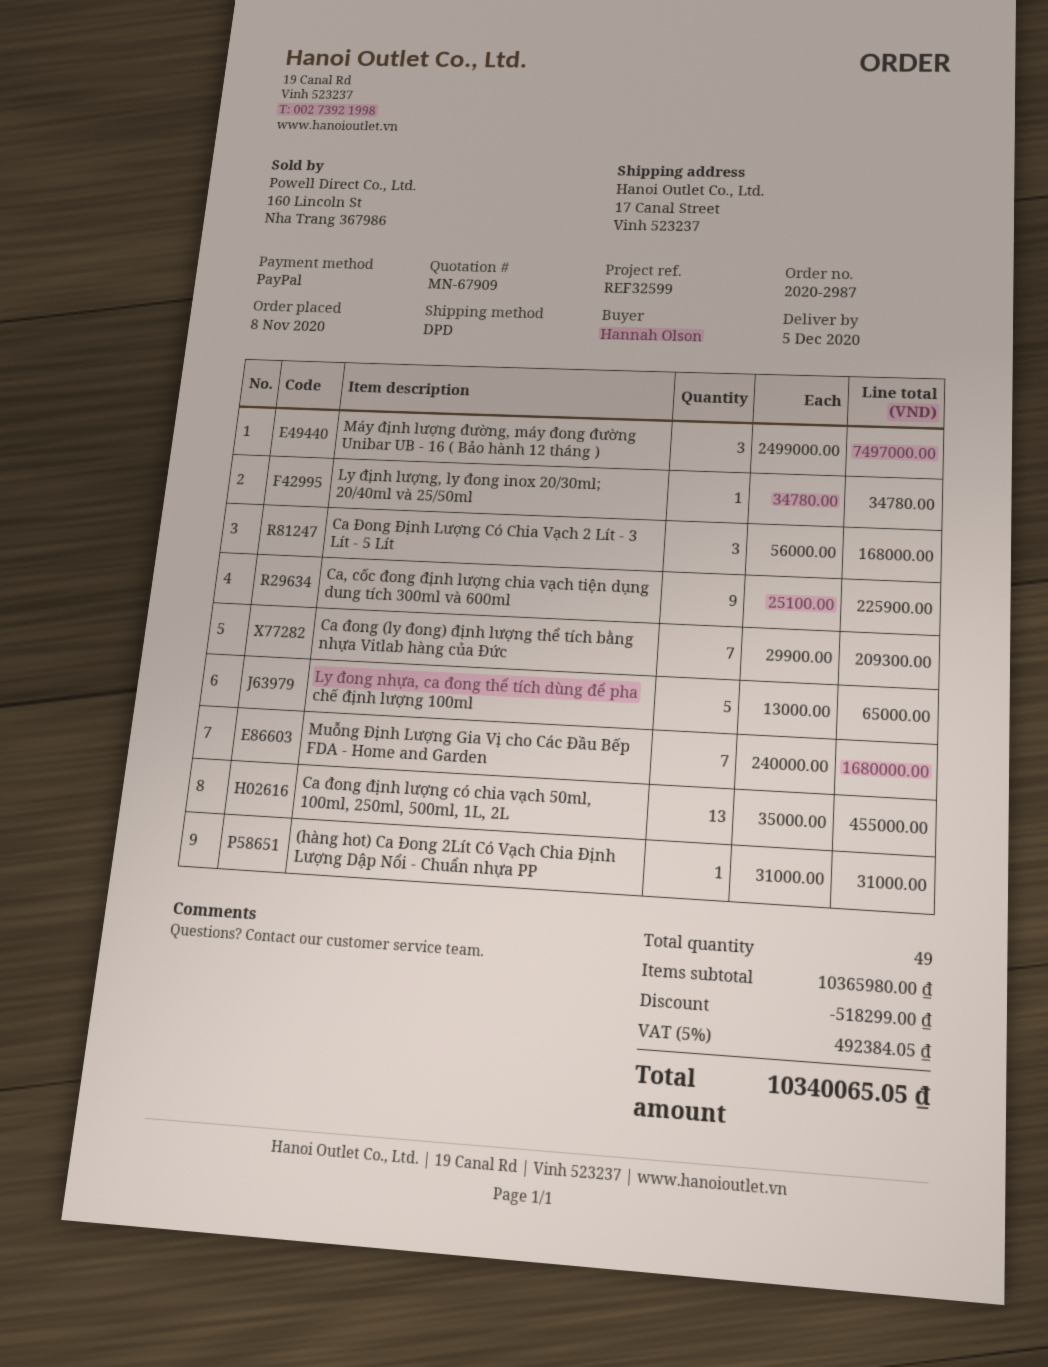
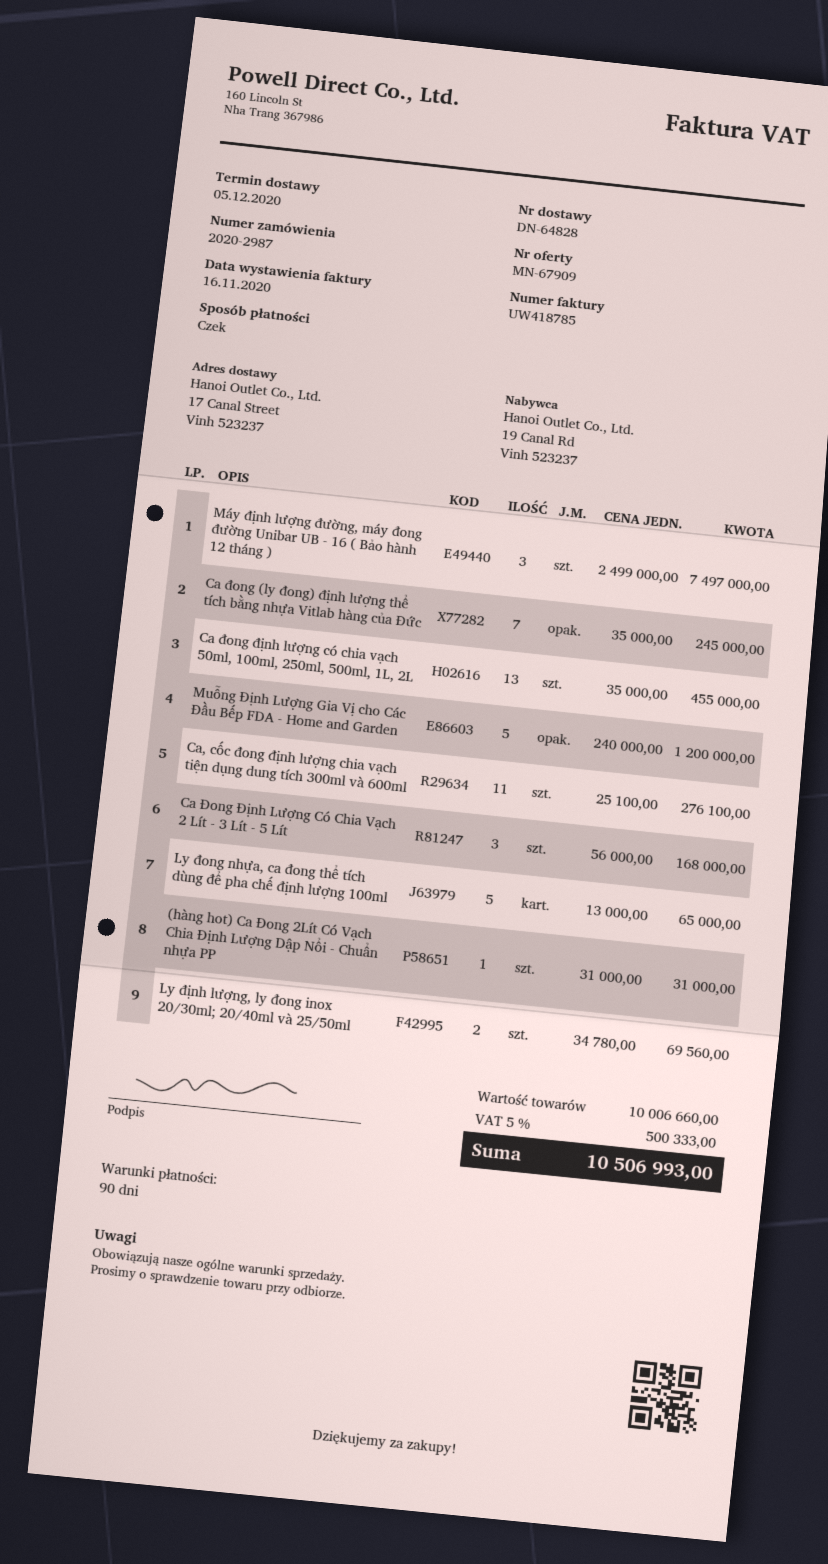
payment method: PayPal -> cheque
Ly định lượng, ly đong inox 20/30ml; 20/40ml và 25/50ml: 1 x 34780.00 = 34780.00 -> 2 x 34780.00 = 69560.00
Ca, cốc đong định lượng chia vạch tiện dụng dung tích 300ml và 600ml: 9 x 25100.00 = 225900.00 -> 11 x 25100.00 = 276100.00
Ca đong (ly đong) định lượng thể tích bằng nhựa Vitlab hàng của Đức: 7 x 29900.00 = 209300.00 -> 7 x 35000.00 = 245000.00
Muỗng Định Lượng Gia Vị cho Các Đầu Bếp FDA - Home and Garden: 7 x 240000.00 = 1680000.00 -> 5 x 240000.00 = 1200000.00
subtotal: 10365980.00 -> 10006660.00
discount: 518299.00 -> none
tax: 5% = 492384.05 -> 5% = 500333.00
total: 10340065.05 -> 10506993.00

